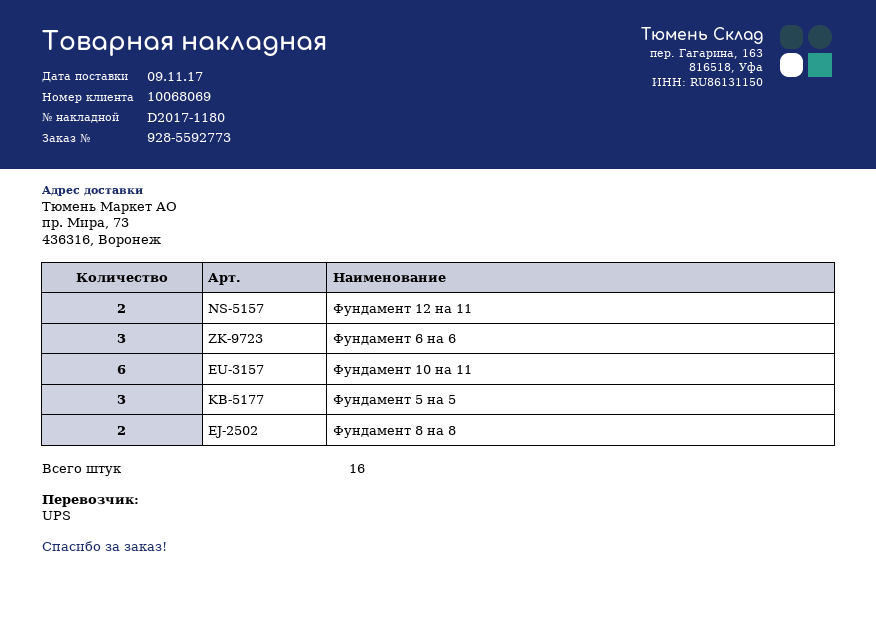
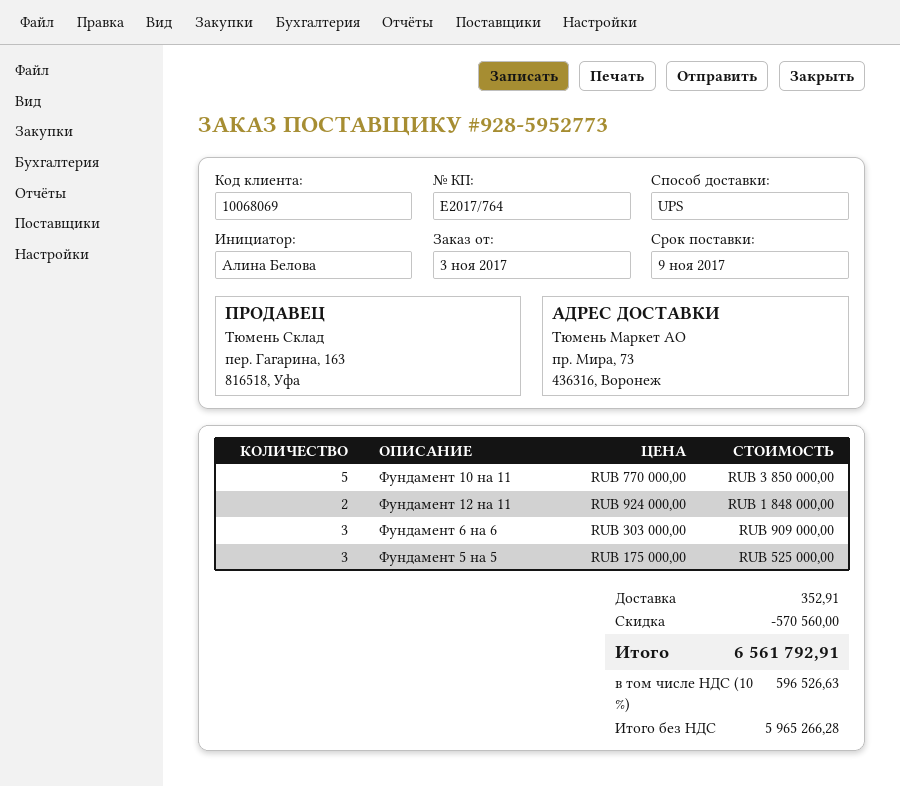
order number: 928-5592773 -> 928-5952773
Фундамент 10 на 11: 6 -> 5
Фундамент 8 на 8: 2 -> none

